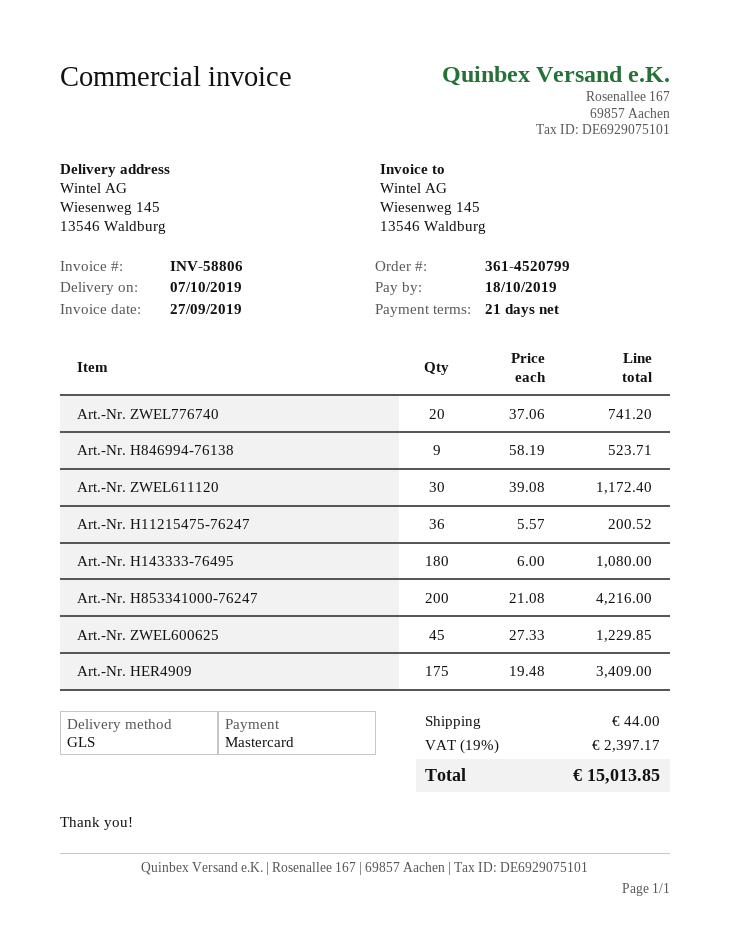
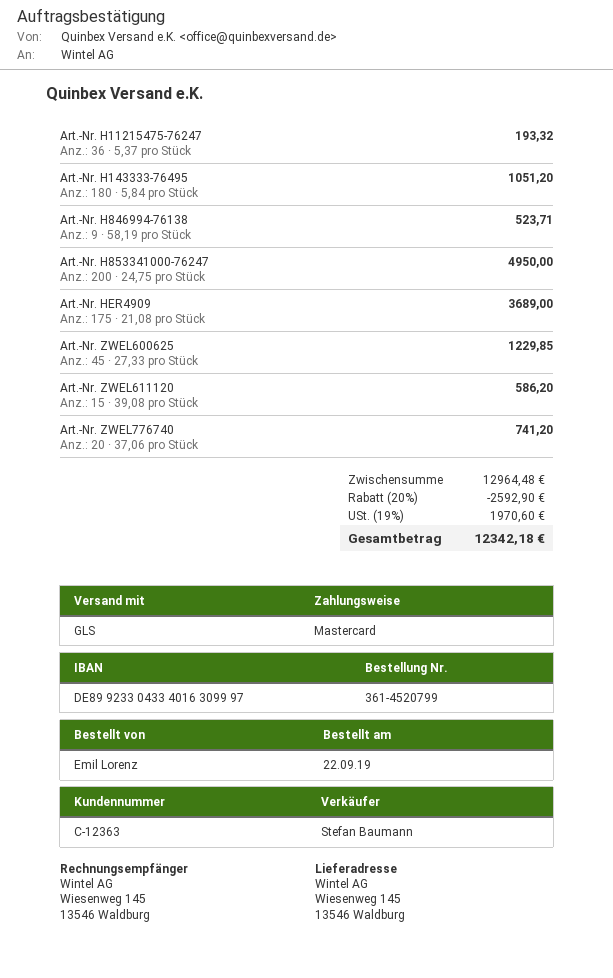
Art.-Nr. ZWEL611120: 30 x 39.08 = 1172.40 -> 15 x 39.08 = 586.20
Art.-Nr. H11215475-76247: 36 x 5.57 = 200.52 -> 36 x 5.37 = 193.32
Art.-Nr. H143333-76495: 180 x 6.00 = 1080.00 -> 180 x 5.84 = 1051.20
Art.-Nr. H853341000-76247: 200 x 21.08 = 4216.00 -> 200 x 24.75 = 4950.00
Art.-Nr. HER4909: 175 x 19.48 = 3409.00 -> 175 x 21.08 = 3689.00
discount: none -> 20% = 2592.90
shipping: 44.00 -> none
tax: 19% = 2397.17 -> 19% = 1970.60
total: 15013.85 -> 12342.18

